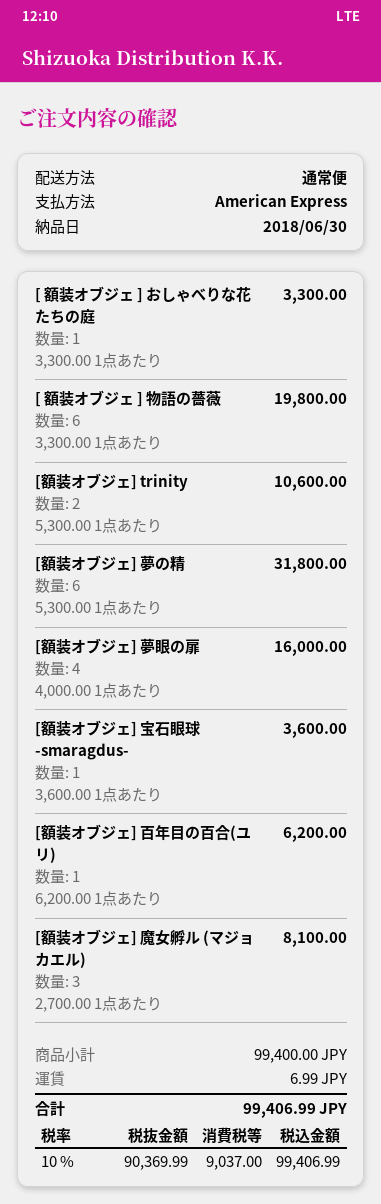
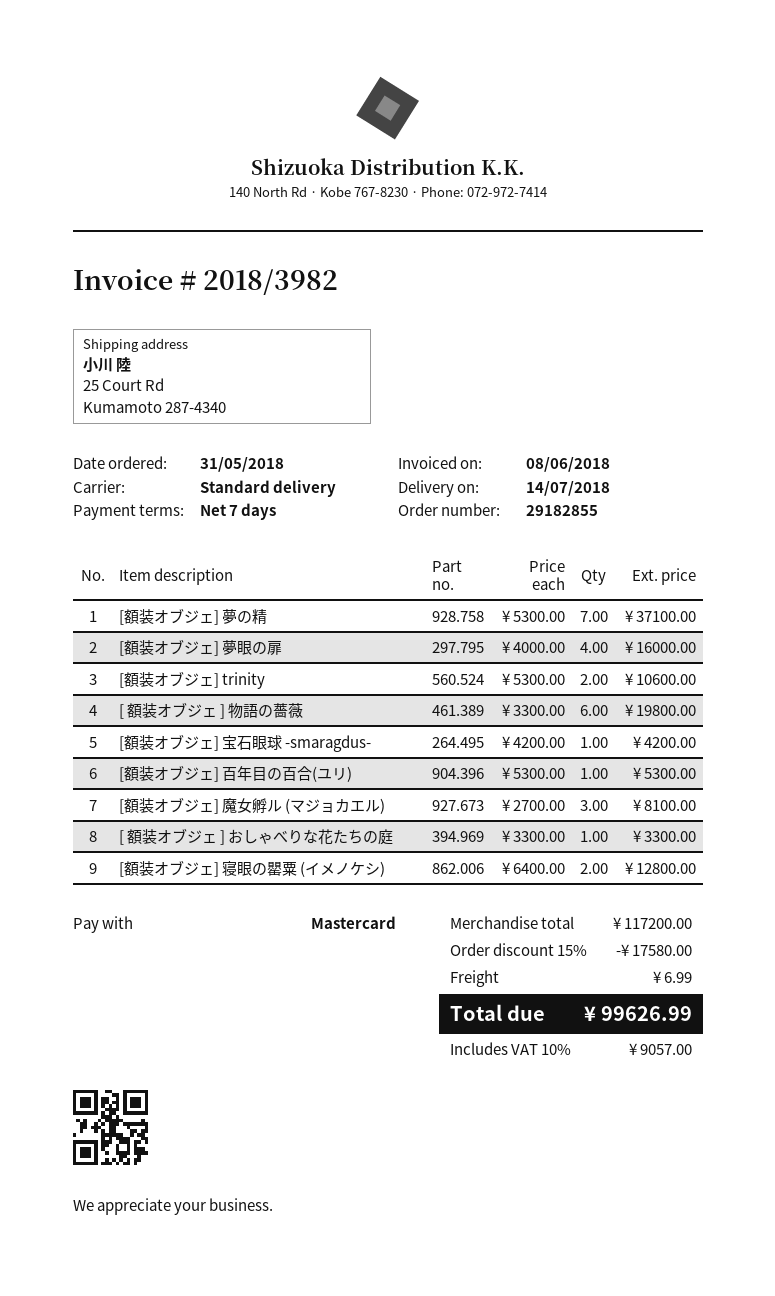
delivery date: 2018-06-30 -> 2018-07-14
payment method: American Express -> Mastercard
[額装オブジェ] 夢の精: 6 x 5300.00 = 31800.00 -> 7 x 5300.00 = 37100.00
[額装オブジェ] 宝石眼球 -smaragdus-: 1 x 3600.00 = 3600.00 -> 1 x 4200.00 = 4200.00
[額装オブジェ] 百年目の百合(ユリ): 1 x 6200.00 = 6200.00 -> 1 x 5300.00 = 5300.00
[額装オブジェ] 寝眼の罌粟 (イメノケシ): none -> 2 x 6400.00 = 12800.00
subtotal: 99400.00 -> 117200.00
discount: none -> 15% = 17580.00
tax: 10% = 9037.00 -> 10% = 9057.00
total: 99406.99 -> 99626.99

